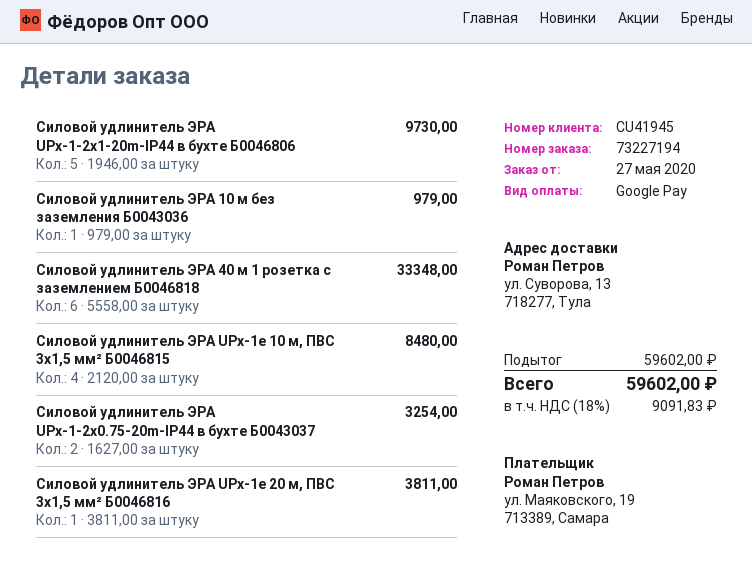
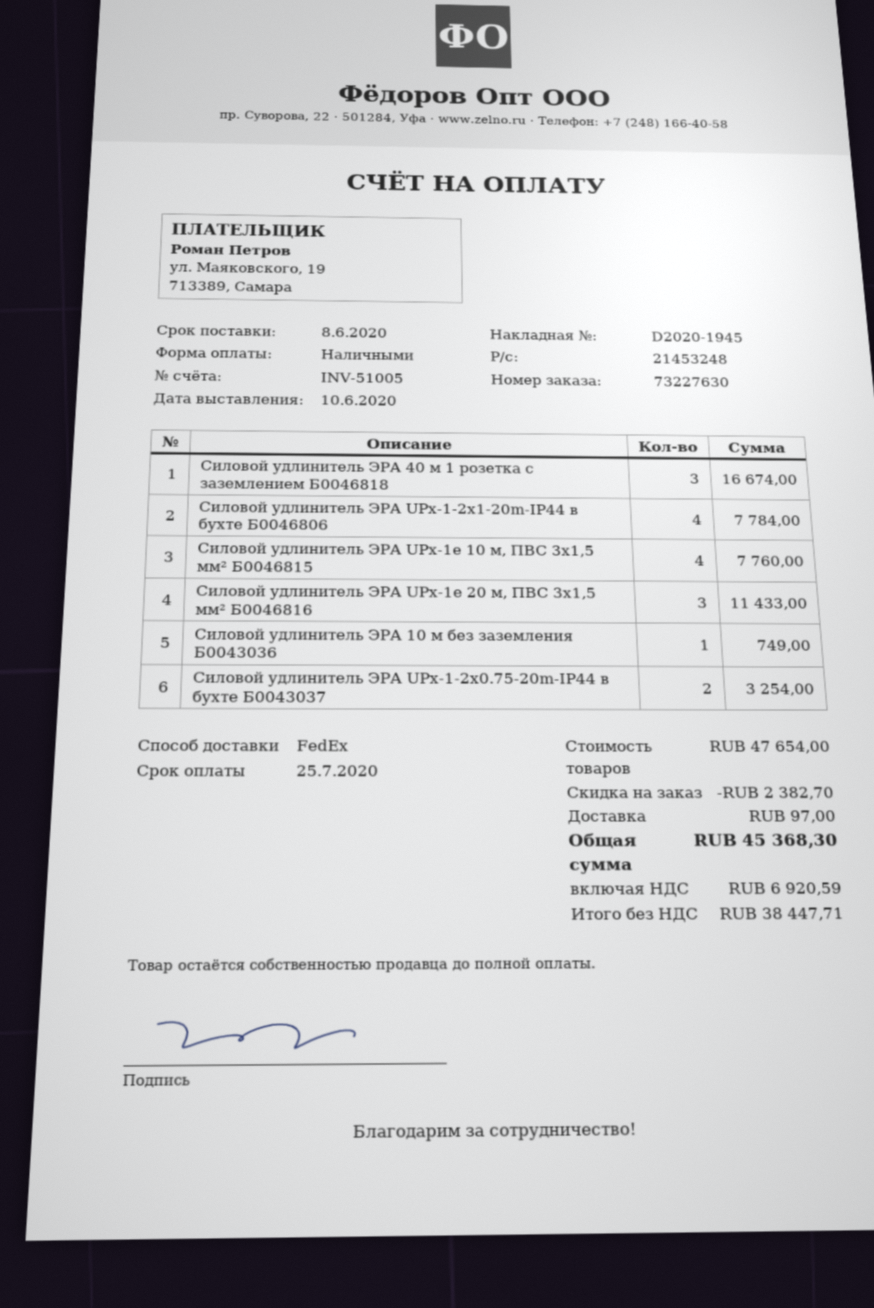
order number: 73227194 -> 73227630
payment method: Google Pay -> cash
Силовой удлинитель ЭРА UPx-1-2x1-20m-IP44 в бухте Б0046806: 5 for 9730.00 -> 4 for 7784.00
Силовой удлинитель ЭРА 10 м без заземления Б0043036: 1 for 979.00 -> 1 for 749.00
Силовой удлинитель ЭРА 40 м 1 розетка с заземлением Б0046818: 6 for 33348.00 -> 3 for 16674.00
Силовой удлинитель ЭРА UPx-1e 10 м, ПВС 3x1,5 мм² Б0046815: 4 for 8480.00 -> 4 for 7760.00
Силовой удлинитель ЭРА UPx-1e 20 м, ПВС 3x1,5 мм² Б0046816: 1 for 3811.00 -> 3 for 11433.00
subtotal: 59602.00 -> 47654.00
discount: none -> 2382.70
shipping: none -> 97.00
tax: 9091.83 -> 6920.59
total: 59602.00 -> 45368.30

